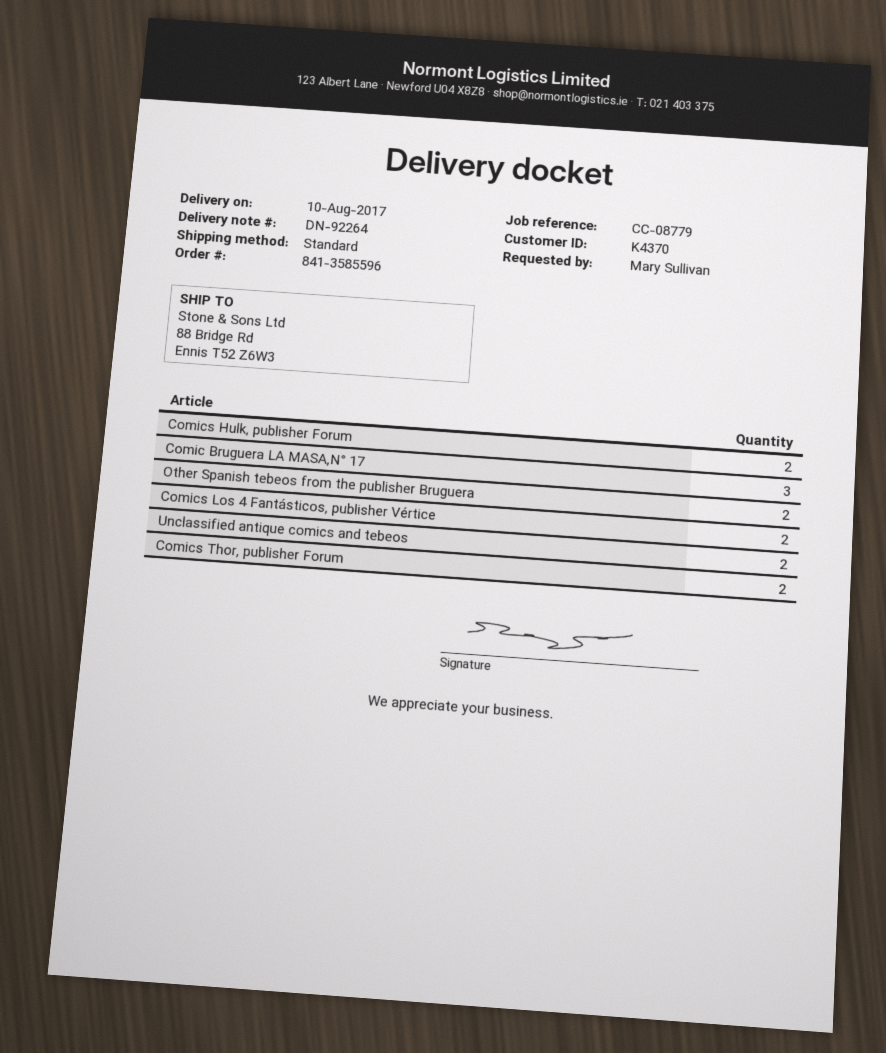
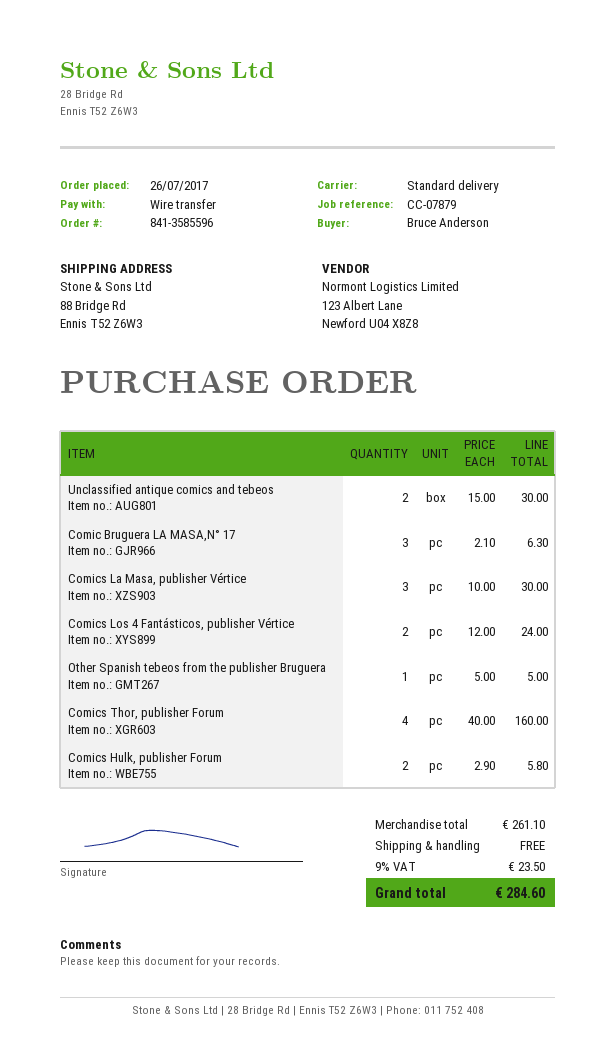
reference: CC-08779 -> CC-07879
ordered by: Mary Sullivan -> Bruce Anderson
Other Spanish tebeos from the publisher Bruguera: 2 -> 1
Comics Thor, publisher Forum: 2 -> 4
Comics La Masa, publisher Vértice: none -> 3

